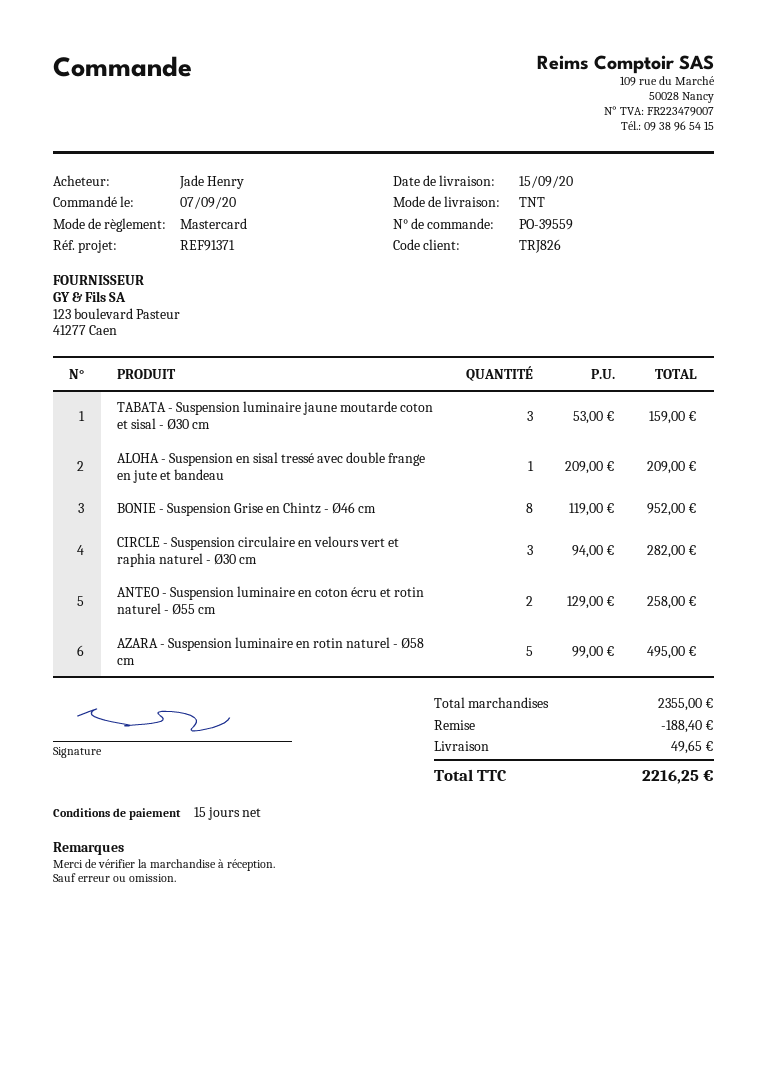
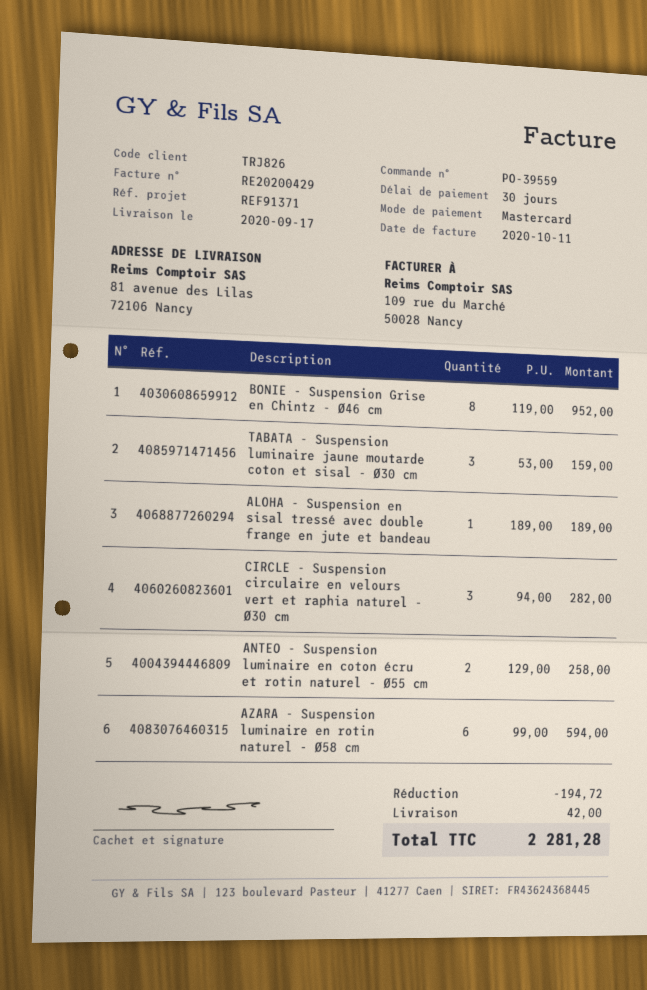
delivery date: 2020-09-15 -> 2020-09-17
payment terms: 15 days -> 30 days
ALOHA - Suspension en sisal tressé avec double frange en jute et bandeau: 1 x 209.00 = 209.00 -> 1 x 189.00 = 189.00
AZARA - Suspension luminaire en rotin naturel - Ø58 cm: 5 x 99.00 = 495.00 -> 6 x 99.00 = 594.00
discount: 188.40 -> 194.72
shipping: 49.65 -> 42.00
total: 2216.25 -> 2281.28

